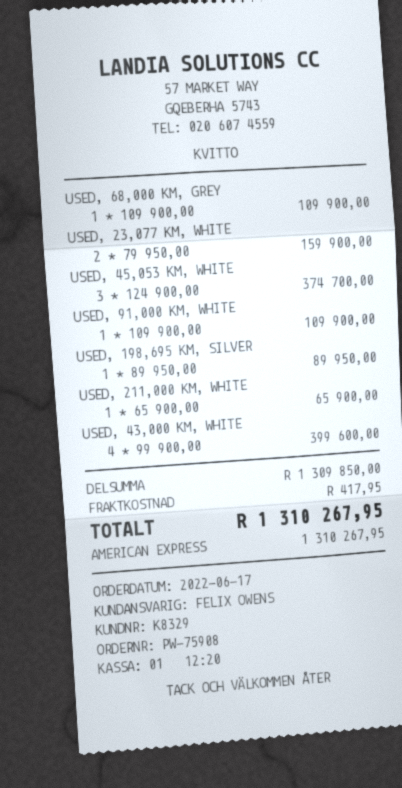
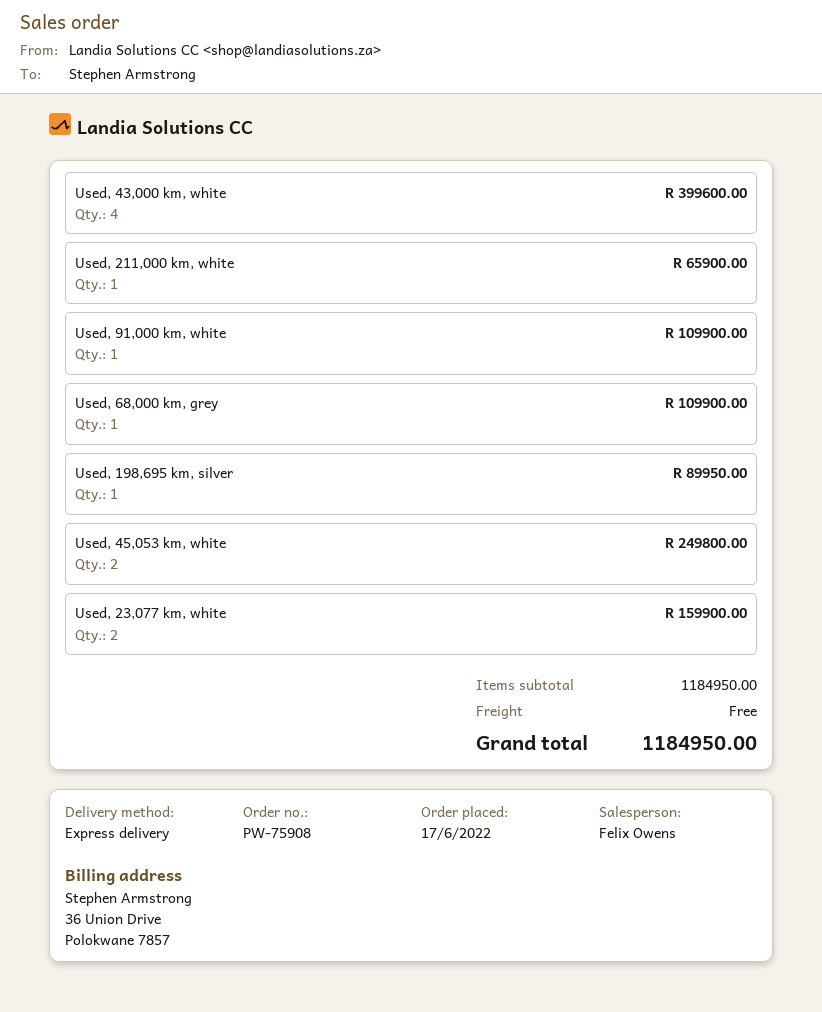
USED, 45,053 KM, WHITE: 3 for 374700.00 -> 2 for 249800.00
subtotal: 1309850.00 -> 1184950.00
shipping: 417.95 -> 0.00
total: 1310267.95 -> 1184950.00

